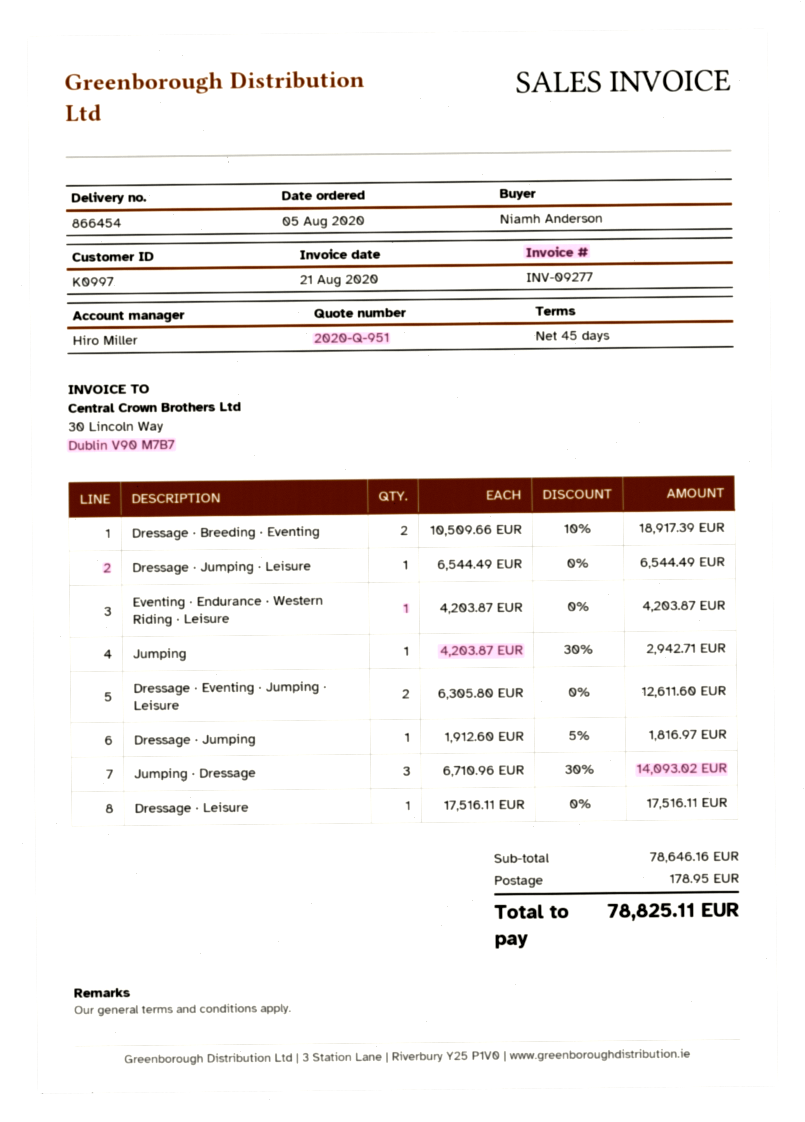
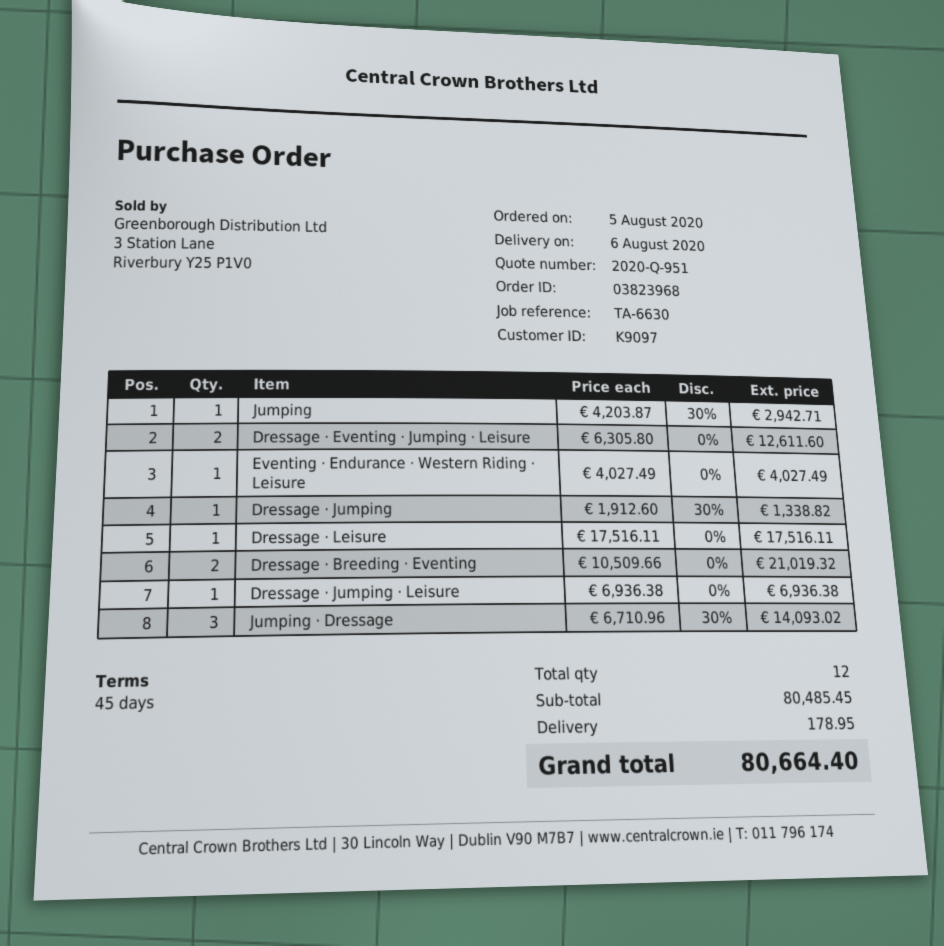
customer number: K0997 -> K9097
Dressage · Breeding · Eventing: 2 x 10509.66 - 10% = 18917.39 -> 2 x 10509.66 = 21019.32
Dressage · Jumping · Leisure: 1 x 6544.49 = 6544.49 -> 1 x 6936.38 = 6936.38
Eventing · Endurance · Western Riding · Leisure: 1 x 4203.87 = 4203.87 -> 1 x 4027.49 = 4027.49
Dressage · Jumping: 1 x 1912.60 - 5% = 1816.97 -> 1 x 1912.60 - 30% = 1338.82
subtotal: 78646.16 -> 80485.45
total: 78825.11 -> 80664.40

